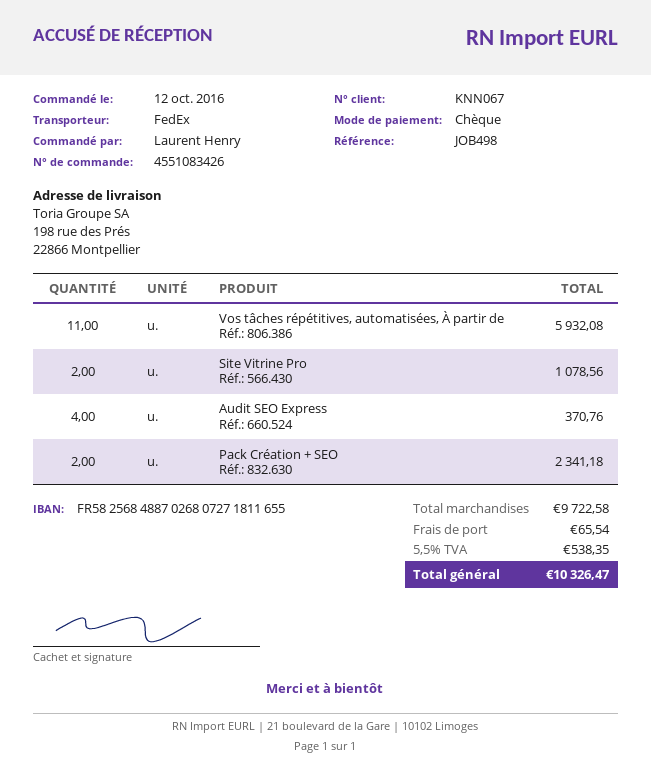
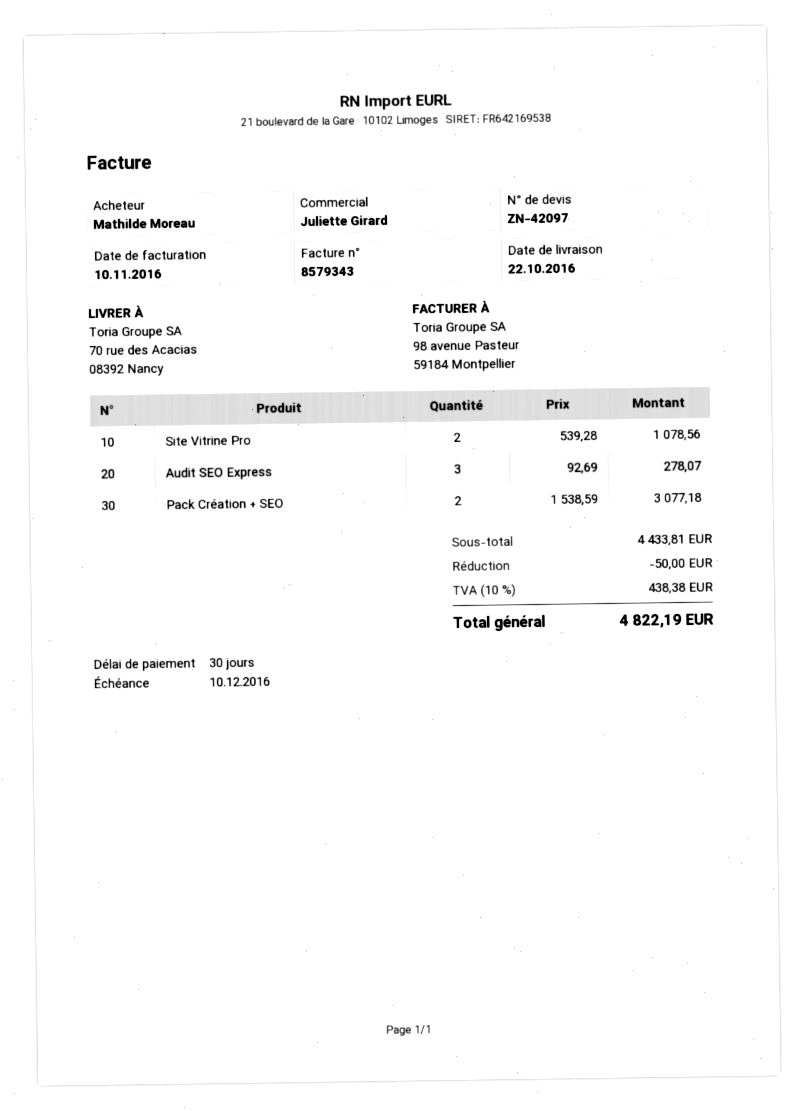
ordered by: Laurent Henry -> Mathilde Moreau
ship to: 198 rue des Prés, 22866 Montpellier -> 70 rue des Acacias, 08392 Nancy
Vos tâches répétitives, automatisées, À partir de: 11 for 5932.08 -> none
Audit SEO Express: 4 for 370.76 -> 3 for 278.07
Pack Création + SEO: 2 for 2341.18 -> 2 for 3077.18
subtotal: 9722.58 -> 4433.81
discount: none -> 50.00
shipping: 65.54 -> none
tax: 5.5% = 538.35 -> 10% = 438.38
total: 10326.47 -> 4822.19

